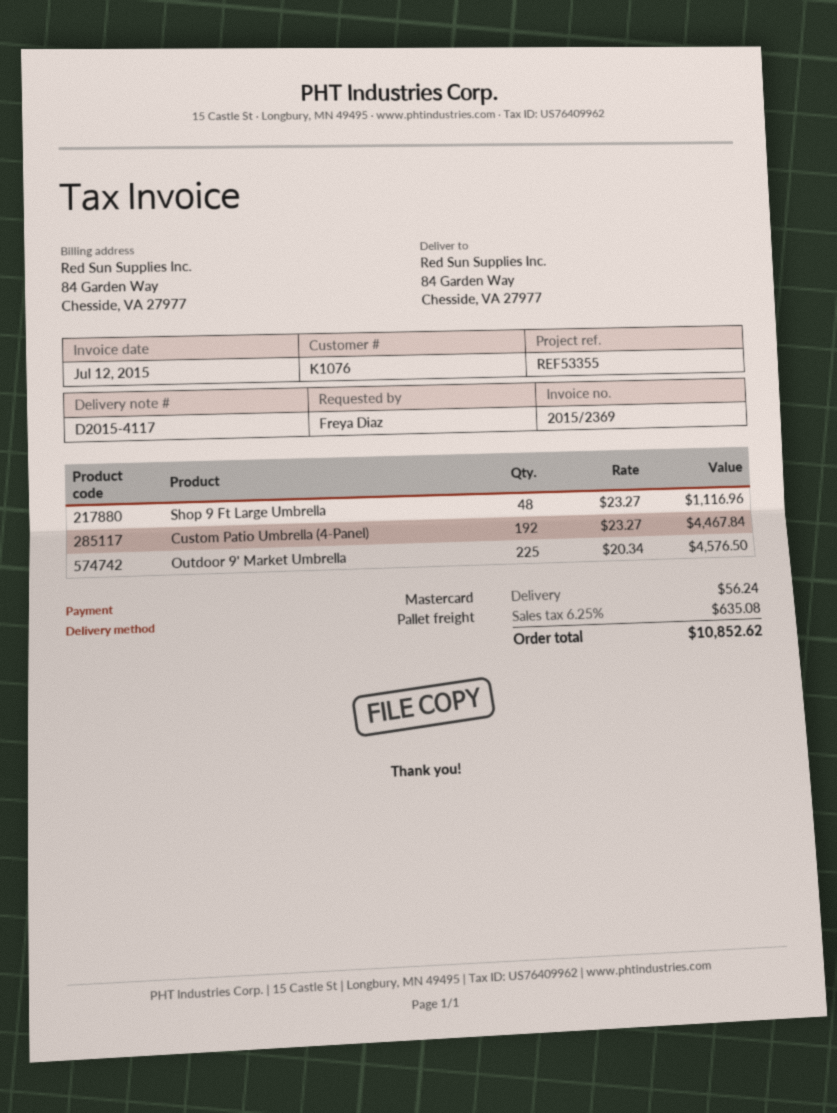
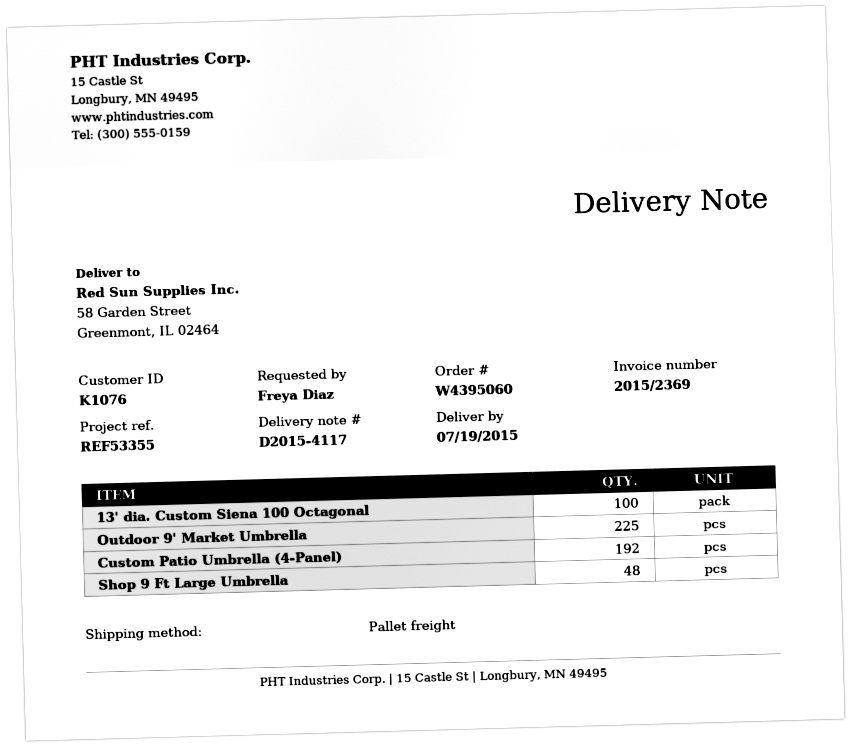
ship to: 84 Garden Way, Chesside, VA 27977 -> 58 Garden Street, Greenmont, IL 02464
13' dia. Custom Siena 100 Octagonal: none -> 100

